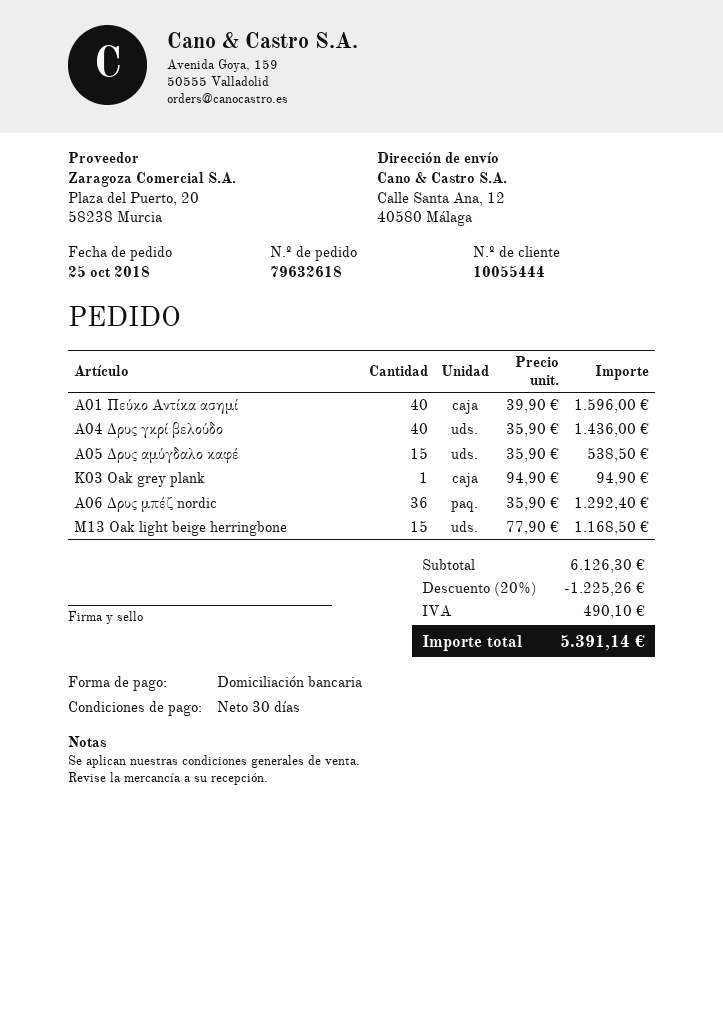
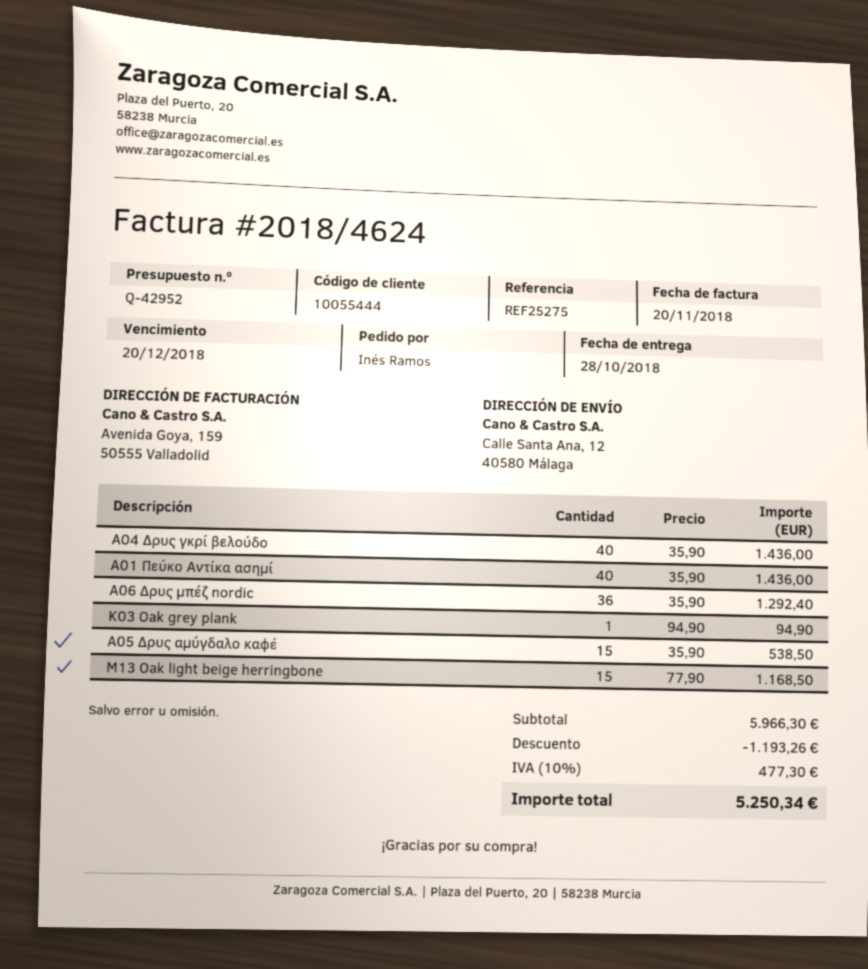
Α01 Πεύκο Αντίκα ασημί: 40 x 39.90 = 1596.00 -> 40 x 35.90 = 1436.00
subtotal: 6126.30 -> 5966.30
discount: 1225.26 -> 1193.26
tax: 490.10 -> 477.30
total: 5391.14 -> 5250.34

